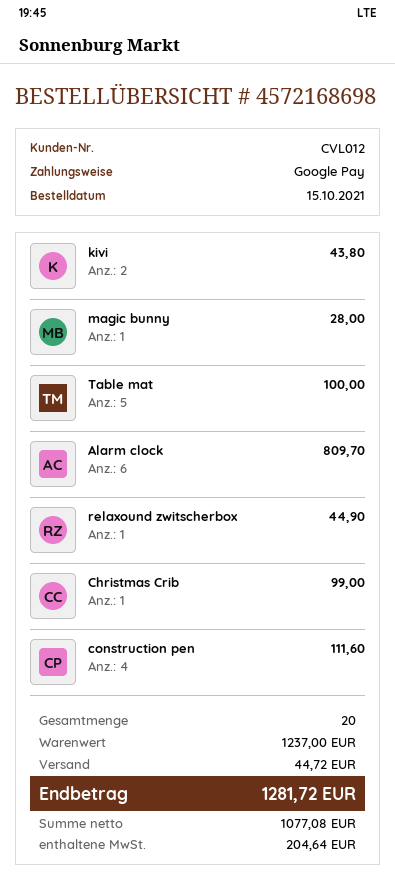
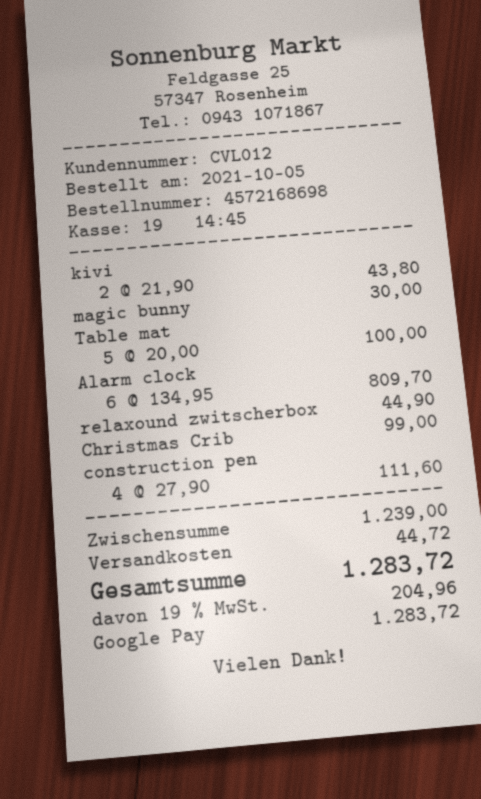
order date: 2021-10-15 -> 2021-10-05
magic bunny: 1 for 28.00 -> 1 for 30.00
subtotal: 1237.00 -> 1239.00
tax: 204.64 -> 204.96
total: 1281.72 -> 1283.72

